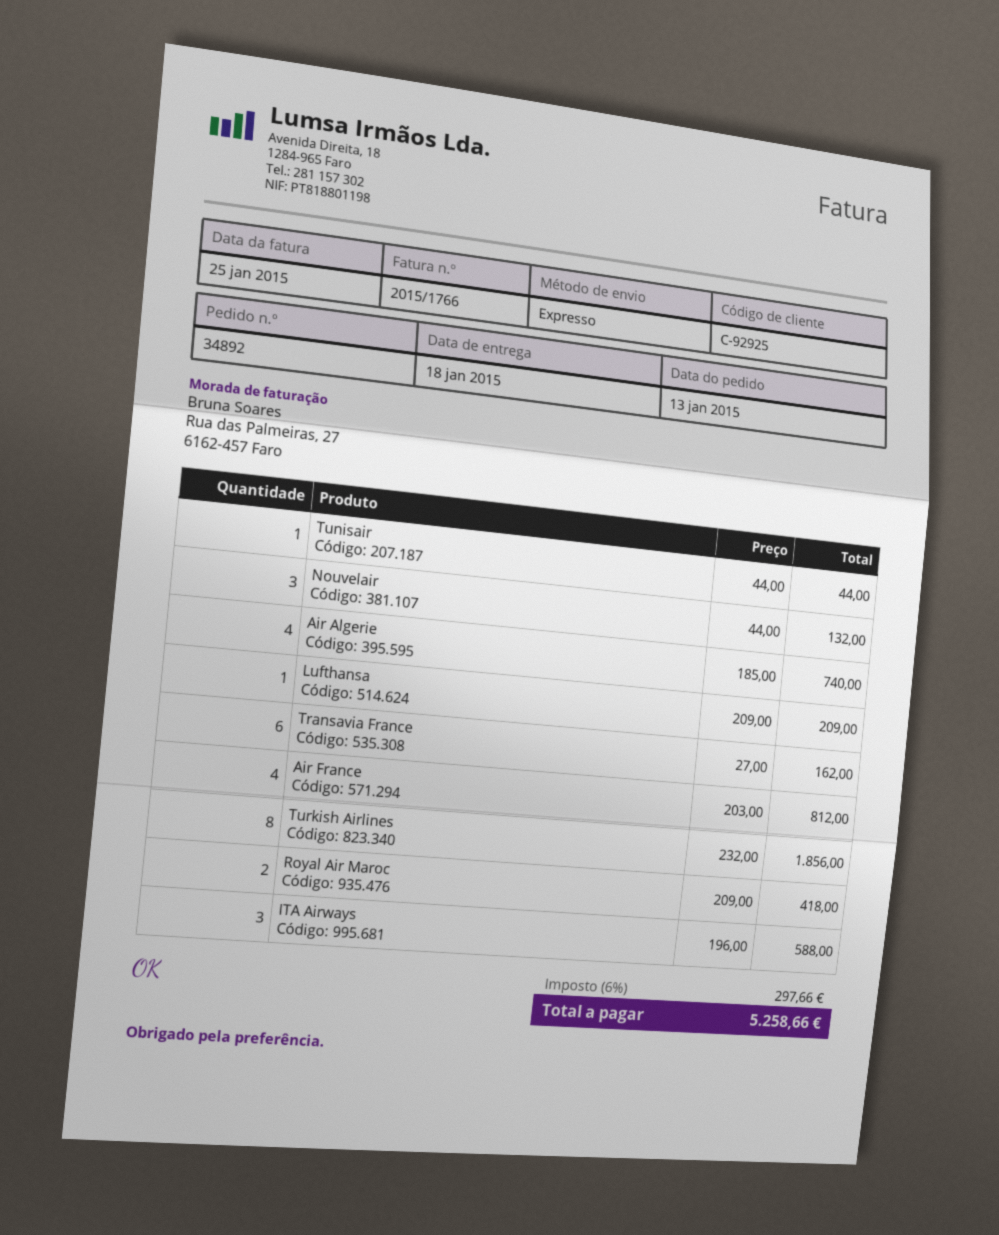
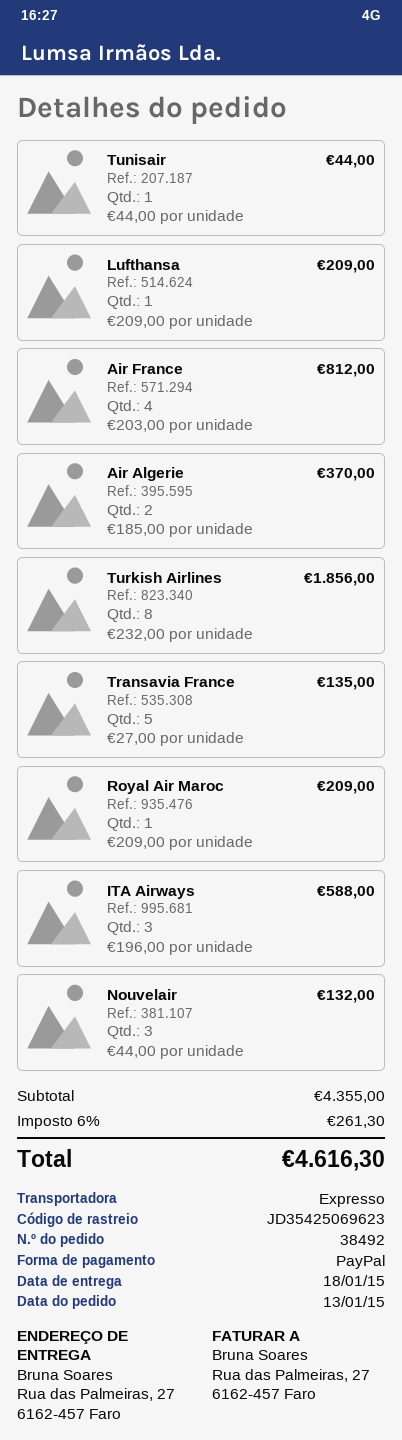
order number: 34892 -> 38492
Air Algerie: 4 x 185.00 = 740.00 -> 2 x 185.00 = 370.00
Transavia France: 6 x 27.00 = 162.00 -> 5 x 27.00 = 135.00
Royal Air Maroc: 2 x 209.00 = 418.00 -> 1 x 209.00 = 209.00
tax: 6% = 297.66 -> 6% = 261.30
total: 5258.66 -> 4616.30

